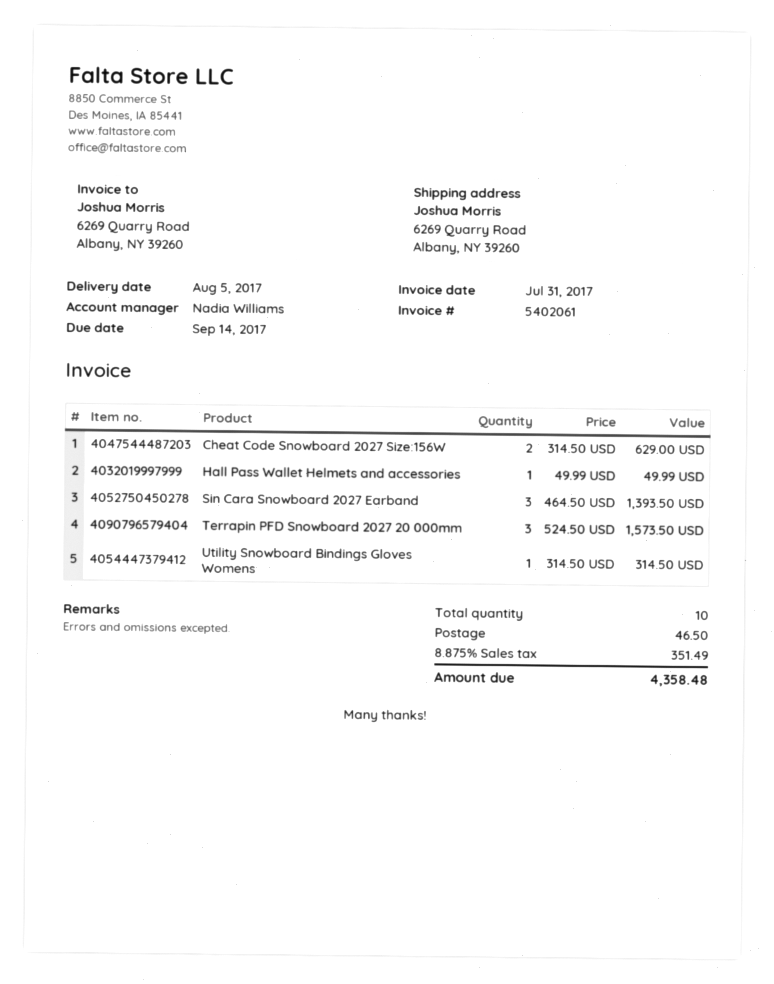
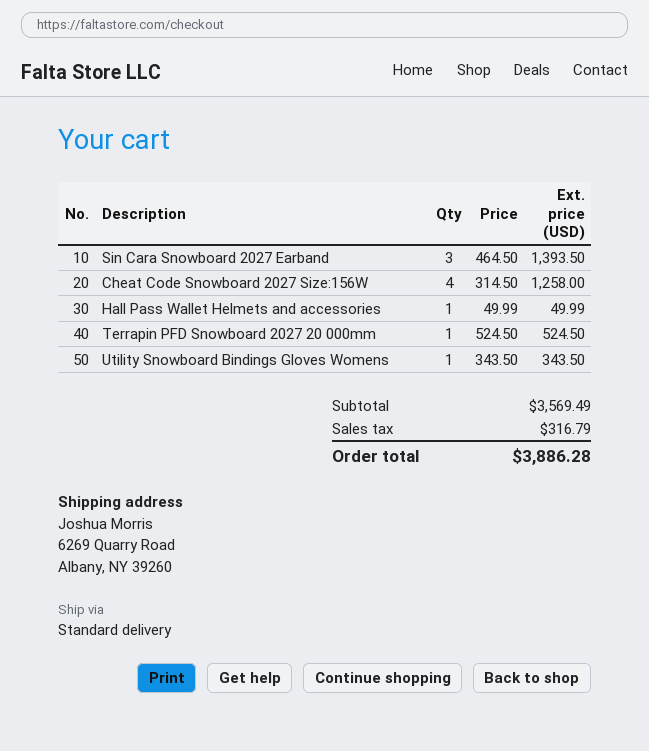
Cheat Code Snowboard 2027 Size:156W: 2 x 314.50 = 629.00 -> 4 x 314.50 = 1258.00
Terrapin PFD Snowboard 2027 20 000mm: 3 x 524.50 = 1573.50 -> 1 x 524.50 = 524.50
Utility Snowboard Bindings Gloves Womens: 1 x 314.50 = 314.50 -> 1 x 343.50 = 343.50
shipping: 46.50 -> none
tax: 351.49 -> 316.79
total: 4358.48 -> 3886.28

